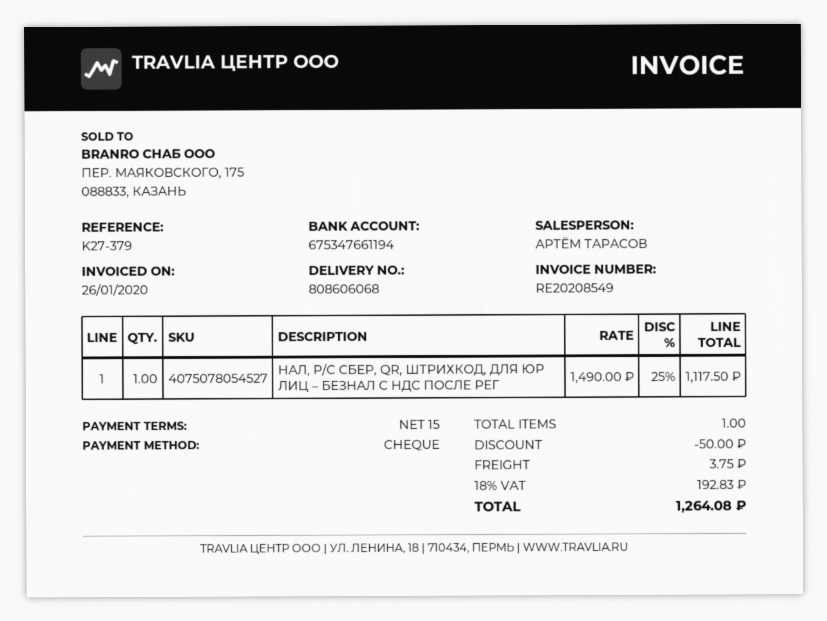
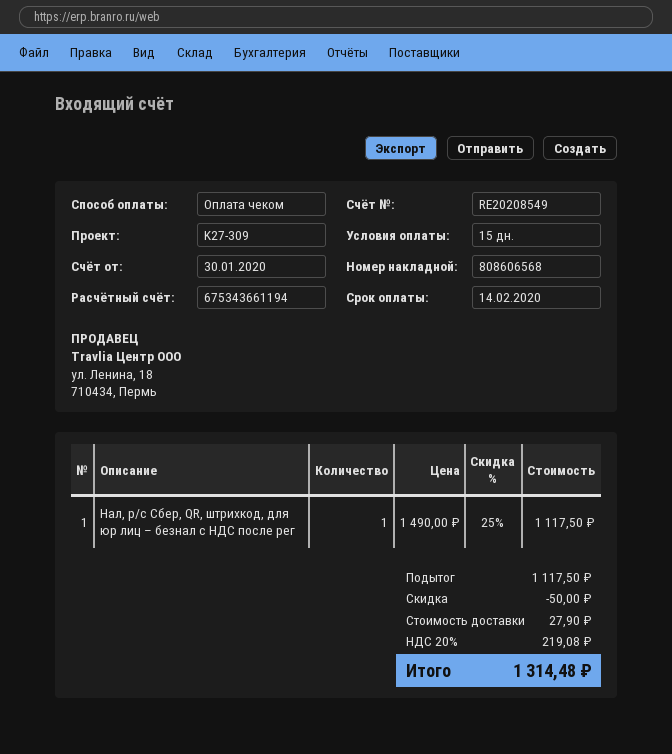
delivery note number: 808606068 -> 808606568
invoice date: 2020-01-26 -> 2020-01-30
reference: K27-379 -> K27-309
bank account: 675347661194 -> 675343661194
shipping: 3.75 -> 27.90
tax: 18% = 192.83 -> 20% = 219.08
total: 1264.08 -> 1314.48

